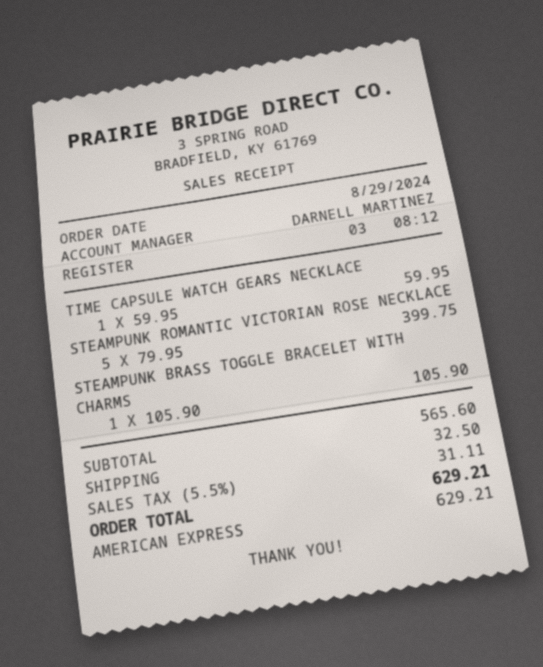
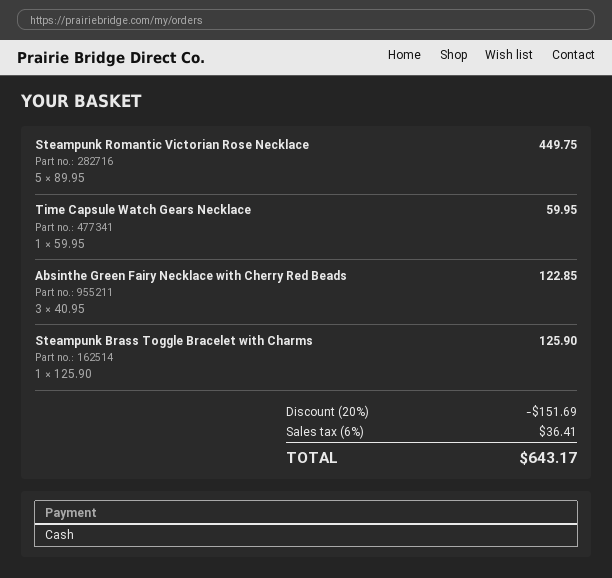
payment method: American Express -> cash
STEAMPUNK ROMANTIC VICTORIAN ROSE NECKLACE: 5 x 79.95 = 399.75 -> 5 x 89.95 = 449.75
STEAMPUNK BRASS TOGGLE BRACELET WITH CHARMS: 1 x 105.90 = 105.90 -> 1 x 125.90 = 125.90
Absinthe Green Fairy Necklace with Cherry Red Beads: none -> 3 x 40.95 = 122.85
discount: none -> 20% = 151.69
shipping: 32.50 -> none
tax: 5.5% = 31.11 -> 6% = 36.41
total: 629.21 -> 643.17

